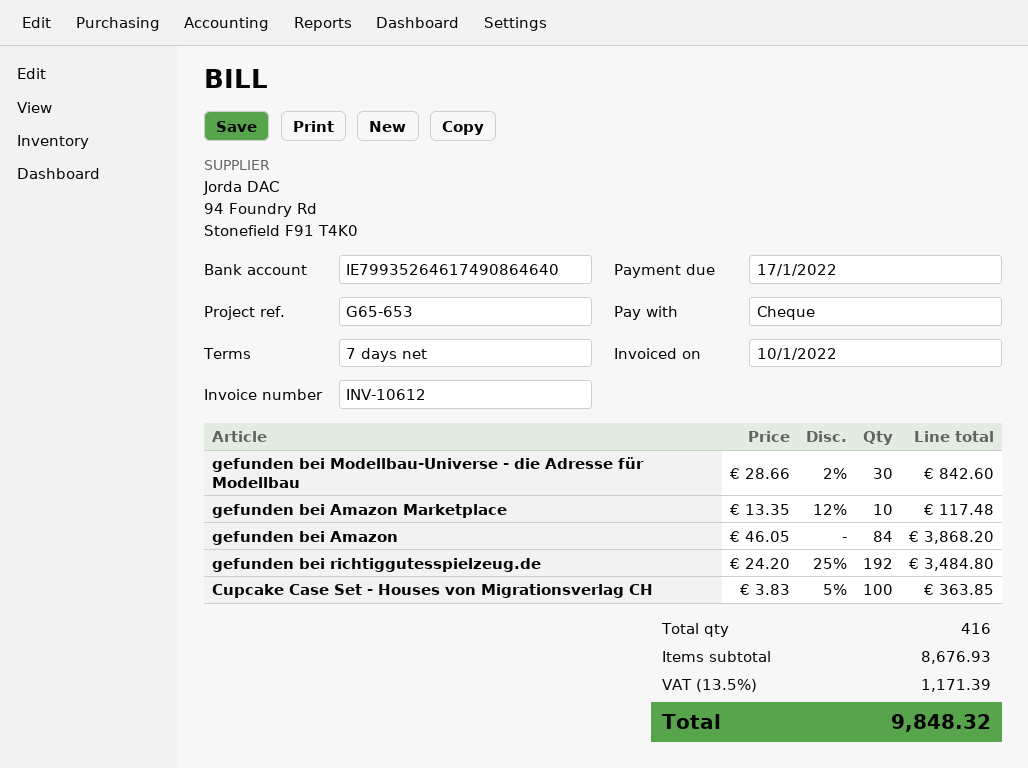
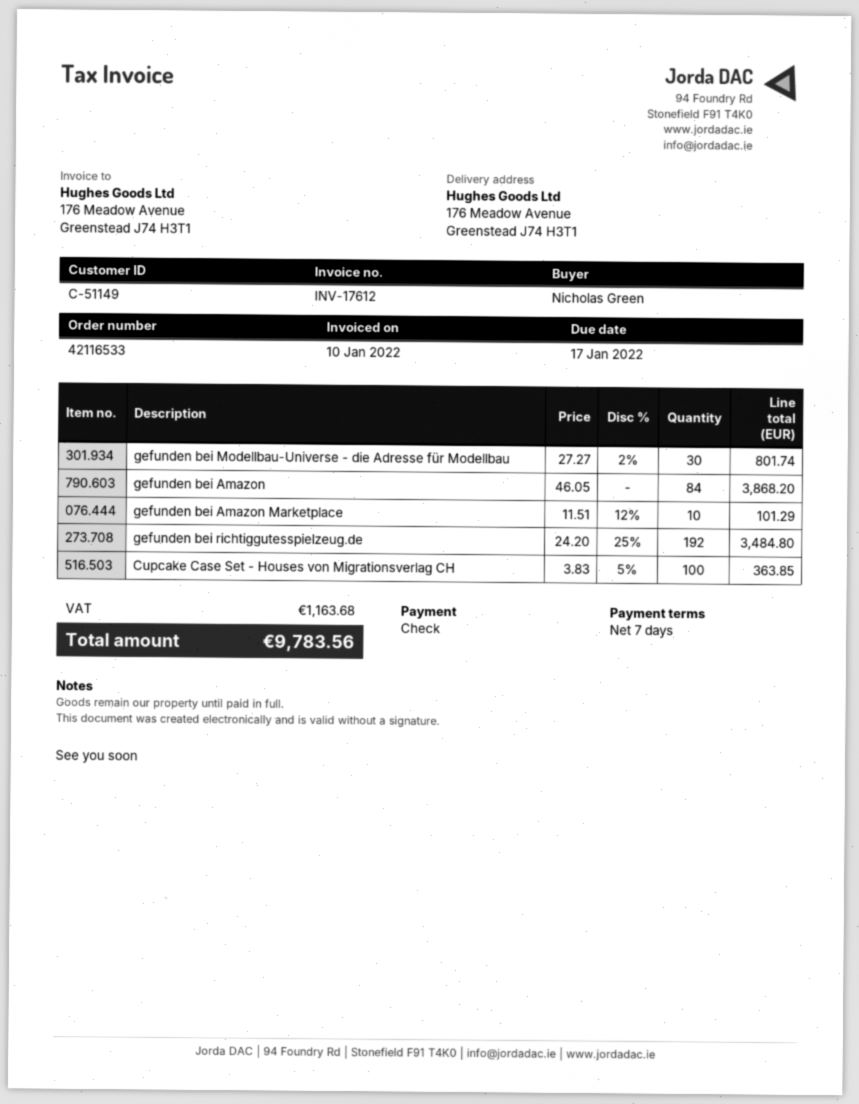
invoice number: INV-10612 -> INV-17612
gefunden bei Modellbau-Universe - die Adresse für Modellbau: 30 x 28.66 - 2% = 842.60 -> 30 x 27.27 - 2% = 801.74
gefunden bei Amazon Marketplace: 10 x 13.35 - 12% = 117.48 -> 10 x 11.51 - 12% = 101.29
tax: 1171.39 -> 1163.68
total: 9848.32 -> 9783.56

